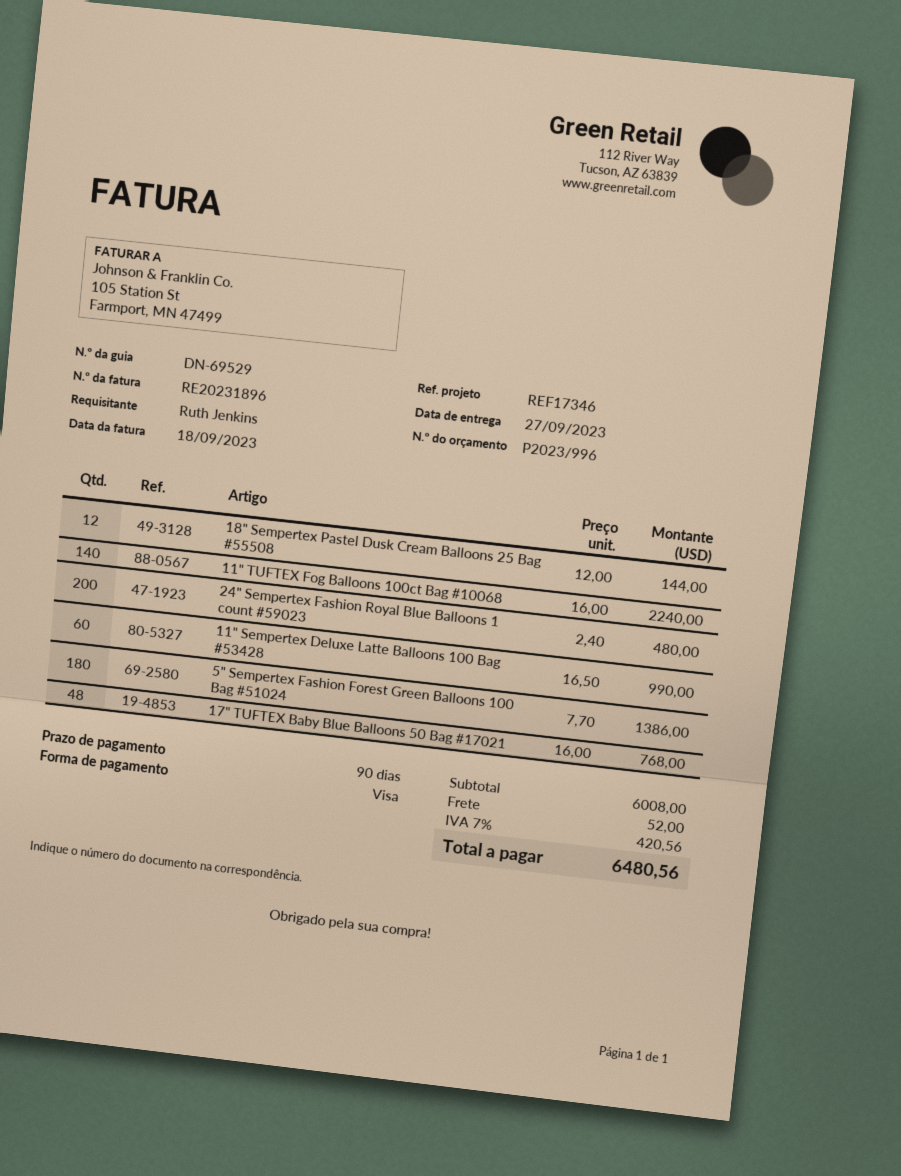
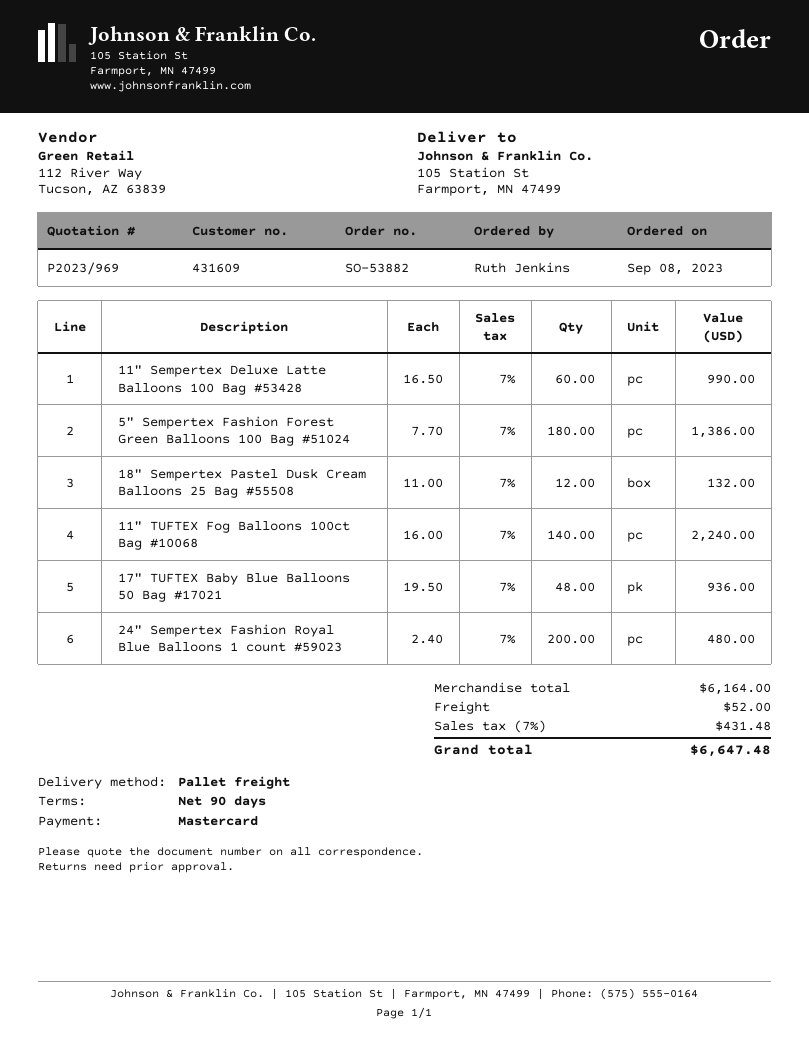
quote number: P2023/996 -> P2023/969
payment method: Visa -> Mastercard
18" Sempertex Pastel Dusk Cream Balloons 25 Bag #55508: 12 x 12.00 = 144.00 -> 12 x 11.00 = 132.00
17" TUFTEX Baby Blue Balloons 50 Bag #17021: 48 x 16.00 = 768.00 -> 48 x 19.50 = 936.00
subtotal: 6008.00 -> 6164.00
tax: 7% = 420.56 -> 7% = 431.48
total: 6480.56 -> 6647.48

